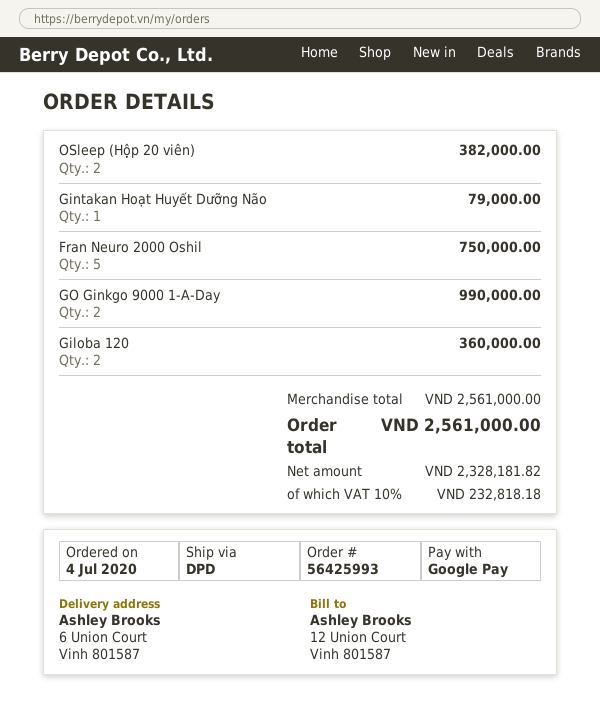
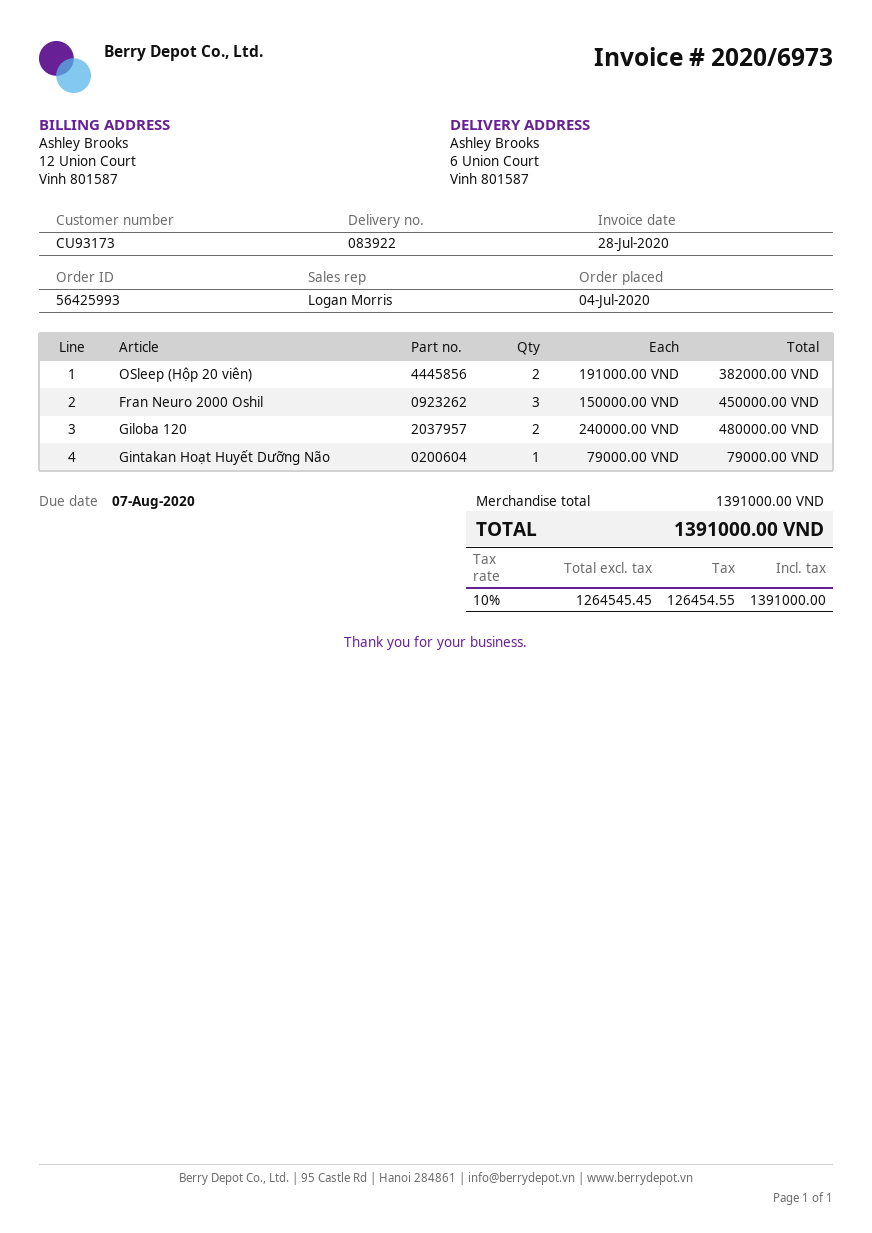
Fran Neuro 2000 Oshil: 5 for 750000.00 -> 3 for 450000.00
GO Ginkgo 9000 1-A-Day: 2 for 990000.00 -> none
Giloba 120: 2 for 360000.00 -> 2 for 480000.00
subtotal: 2561000.00 -> 1391000.00
net: 2328181.82 -> 1264545.45
tax: 10% = 232818.18 -> 10% = 126454.55
total: 2561000.00 -> 1391000.00

